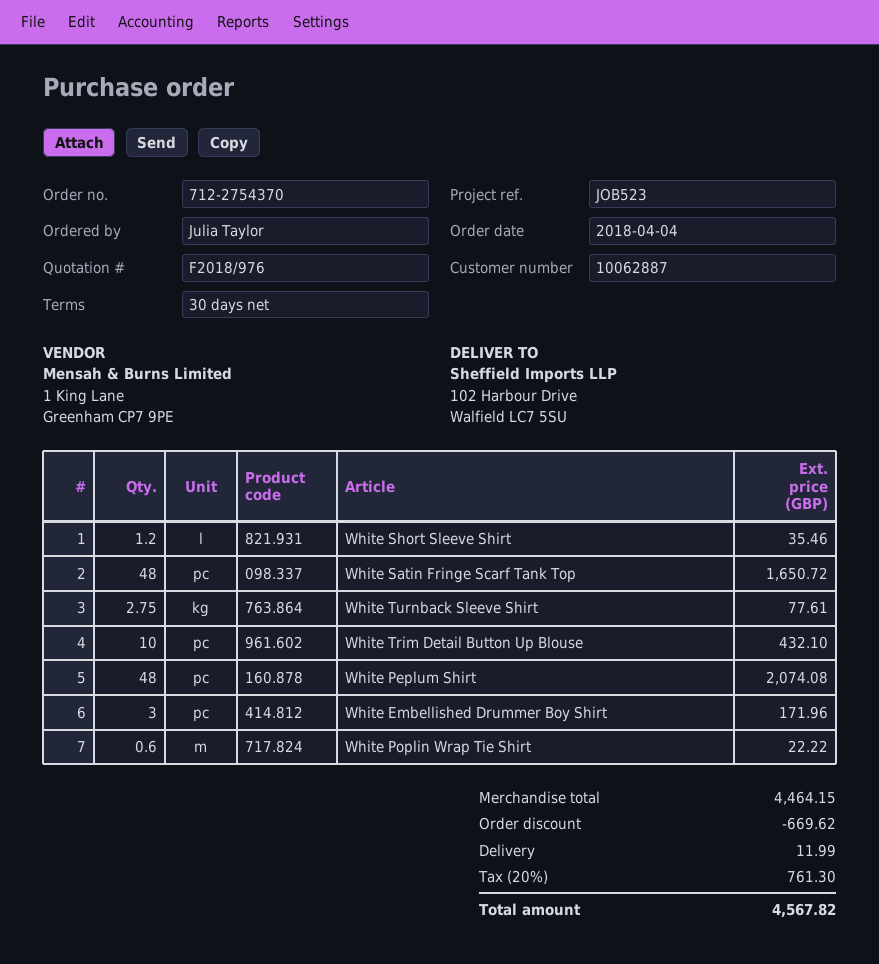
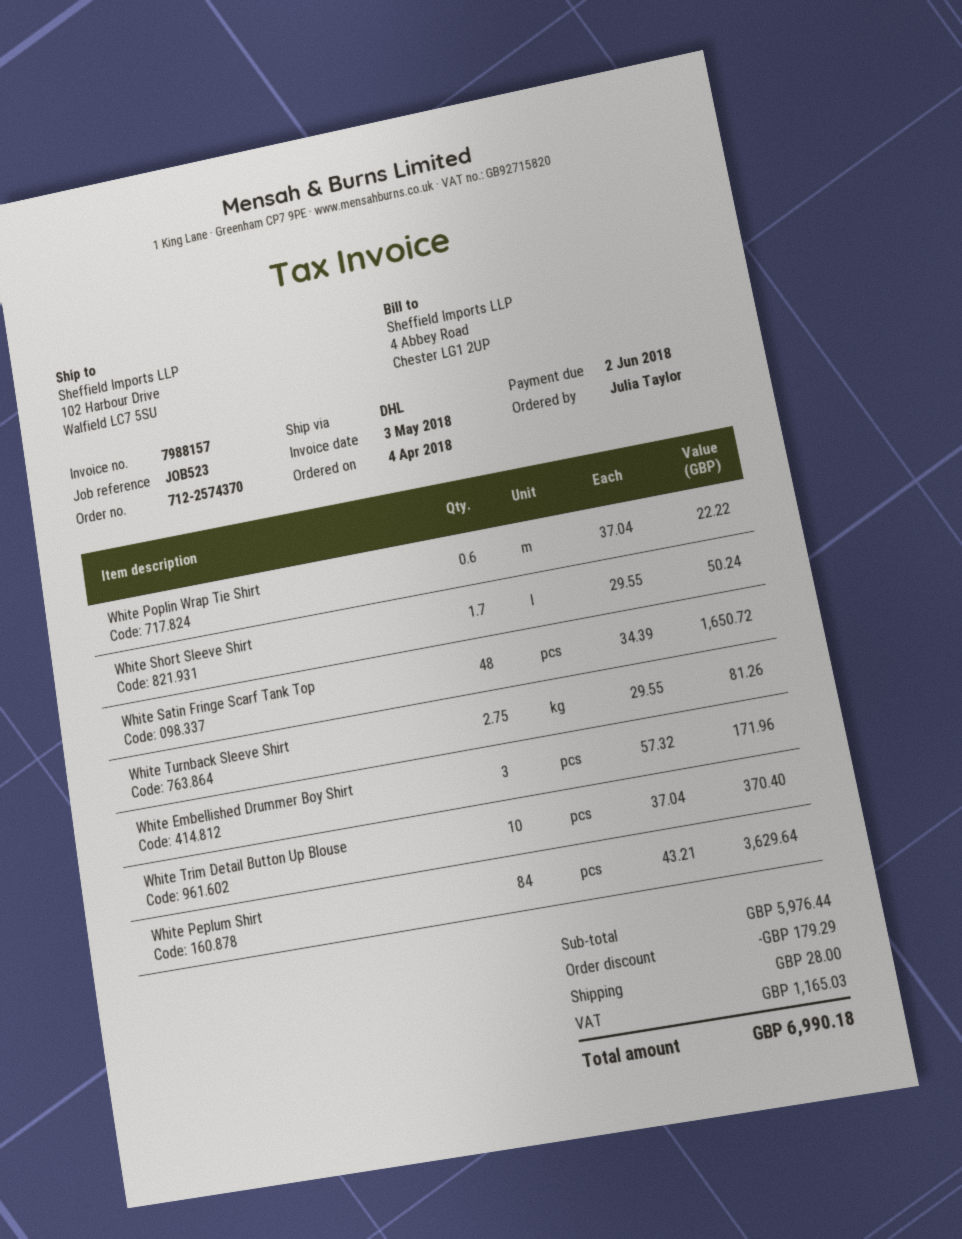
order number: 712-2754370 -> 712-2574370
White Short Sleeve Shirt: 1.2 for 35.46 -> 1.7 for 50.24
White Turnback Sleeve Shirt: 2.75 for 77.61 -> 2.75 for 81.26
White Trim Detail Button Up Blouse: 10 for 432.10 -> 10 for 370.40
White Peplum Shirt: 48 for 2074.08 -> 84 for 3629.64
subtotal: 4464.15 -> 5976.44
discount: 669.62 -> 179.29
shipping: 11.99 -> 28.00
tax: 761.30 -> 1165.03
total: 4567.82 -> 6990.18

